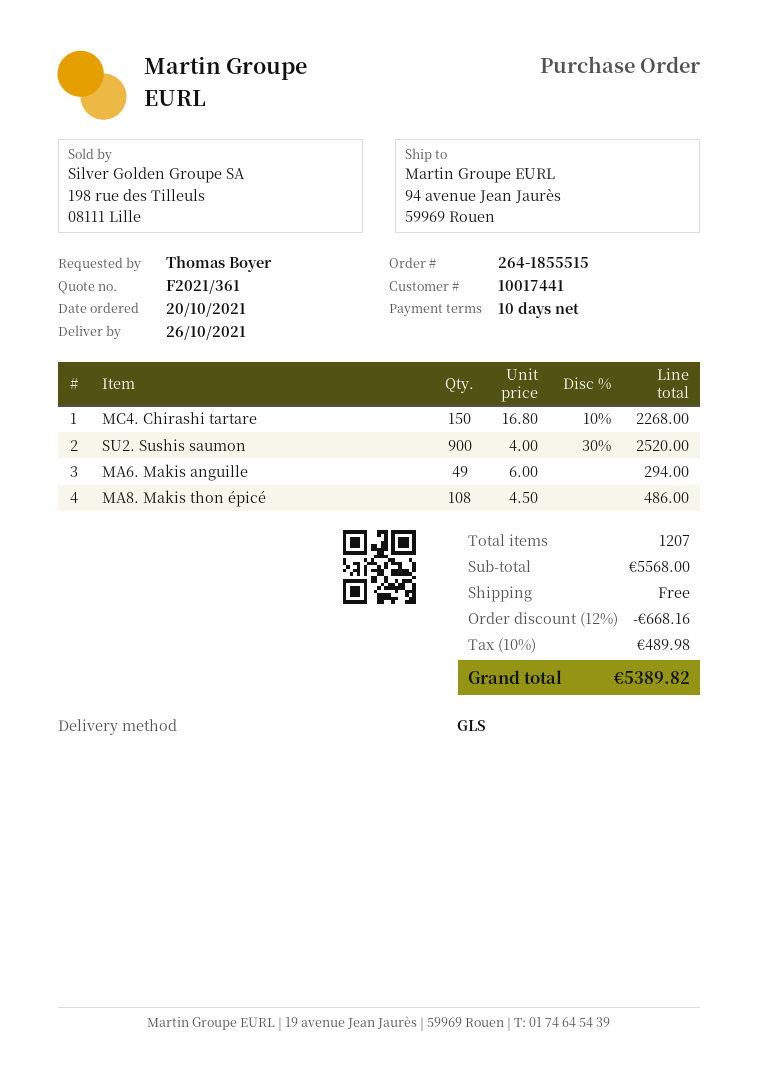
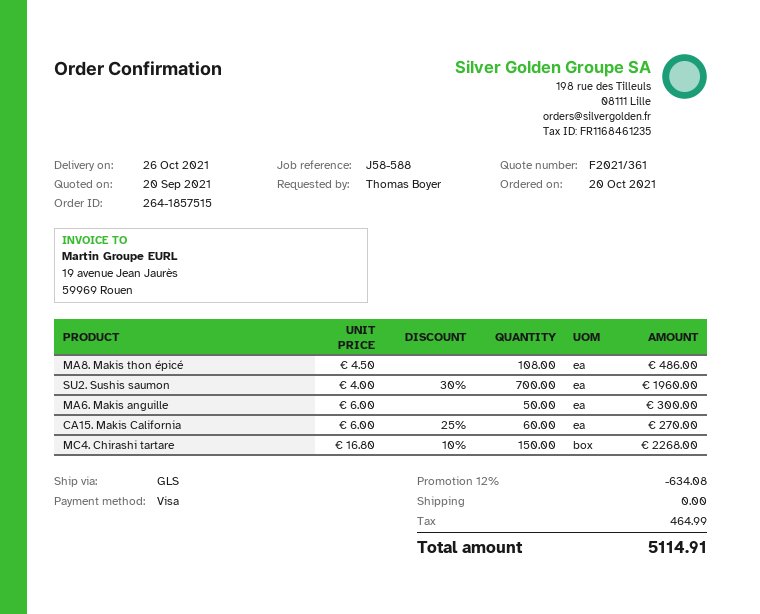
order number: 264-1855515 -> 264-1857515
SU2. Sushis saumon: 900 x 4.00 - 30% = 2520.00 -> 700 x 4.00 - 30% = 1960.00
MA6. Makis anguille: 49 x 6.00 = 294.00 -> 50 x 6.00 = 300.00
CA15. Makis California: none -> 60 x 6.00 - 25% = 270.00
discount: 12% = 668.16 -> 12% = 634.08
tax: 489.98 -> 464.99
total: 5389.82 -> 5114.91

